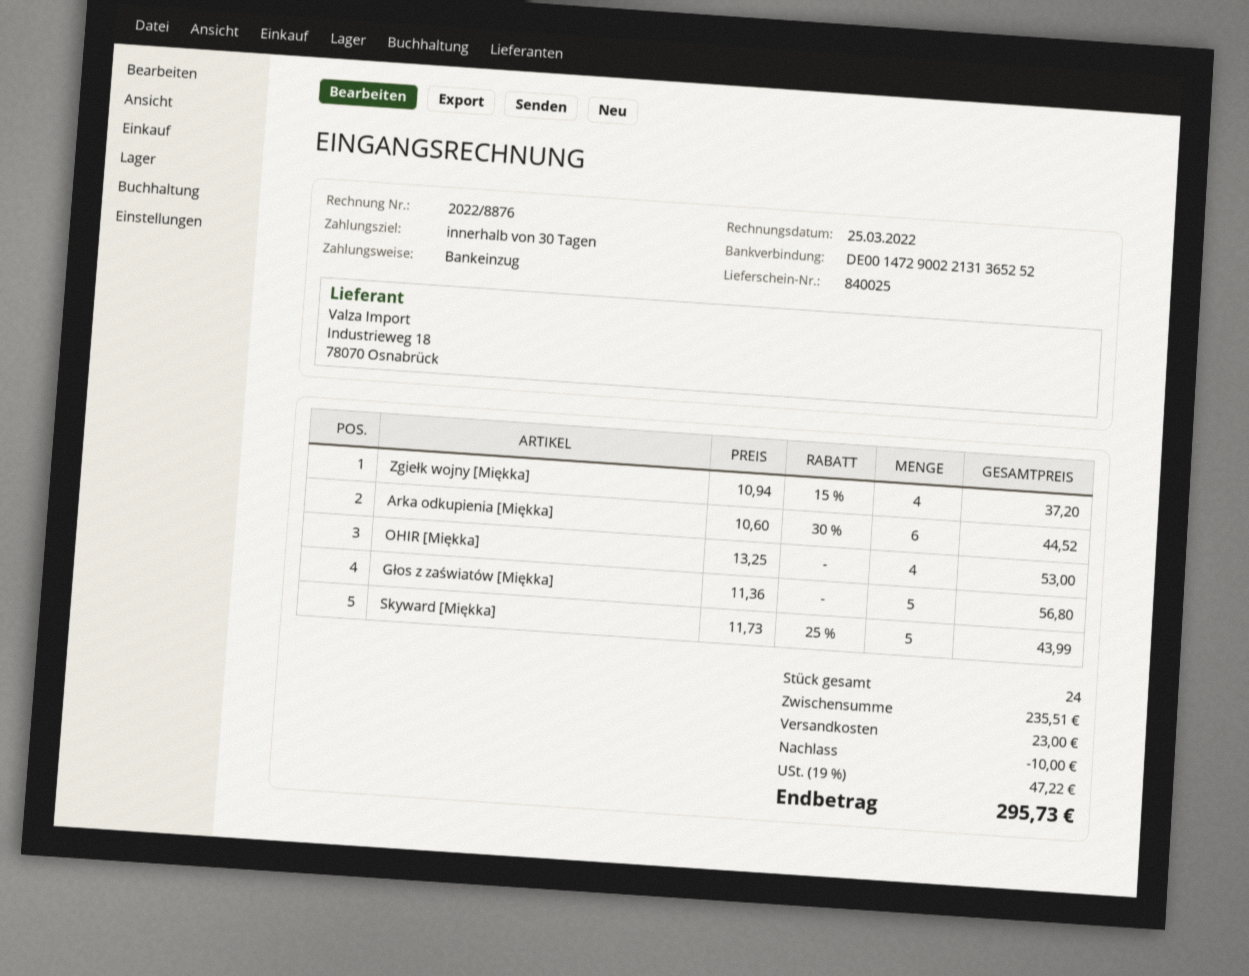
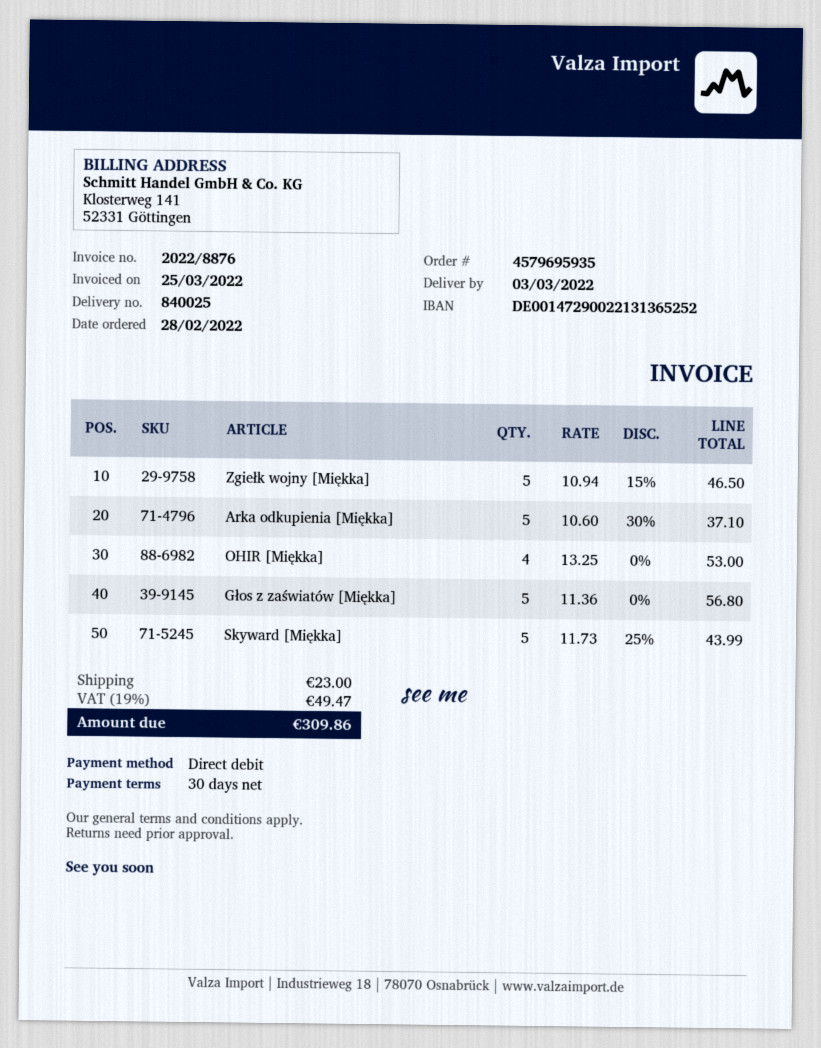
Zgiełk wojny [Miękka]: 4 x 10.94 - 15% = 37.20 -> 5 x 10.94 - 15% = 46.50
Arka odkupienia [Miękka]: 6 x 10.60 - 30% = 44.52 -> 5 x 10.60 - 30% = 37.10
discount: 10.00 -> none
tax: 19% = 47.22 -> 19% = 49.47
total: 295.73 -> 309.86

